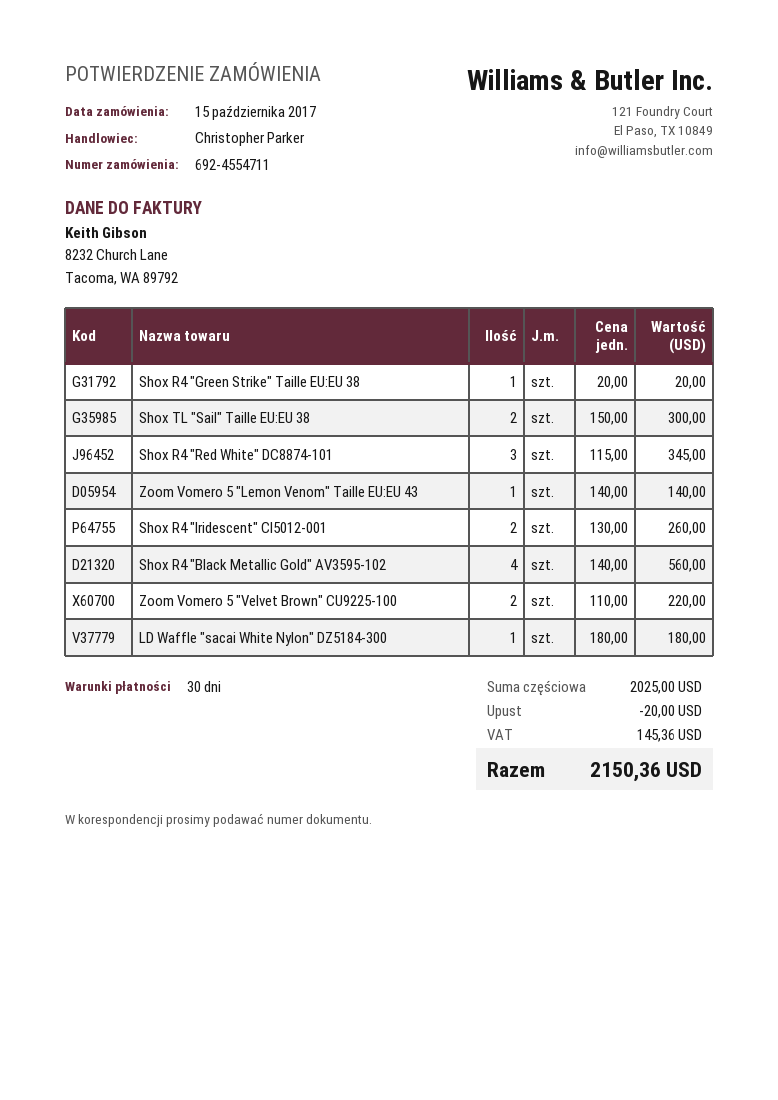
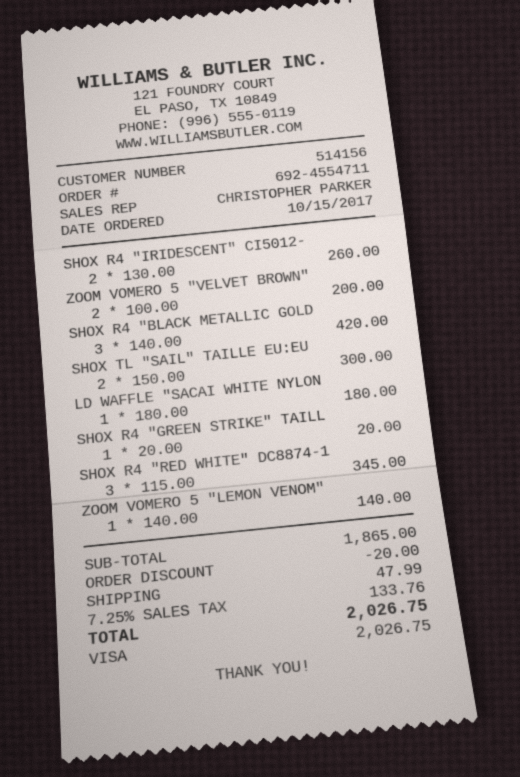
Shox R4 "Black Metallic Gold" AV3595-102: 4 x 140.00 = 560.00 -> 3 x 140.00 = 420.00
Zoom Vomero 5 "Velvet Brown" CU9225-100: 2 x 110.00 = 220.00 -> 2 x 100.00 = 200.00
subtotal: 2025.00 -> 1865.00
shipping: none -> 47.99
tax: 145.36 -> 133.76
total: 2150.36 -> 2026.75

